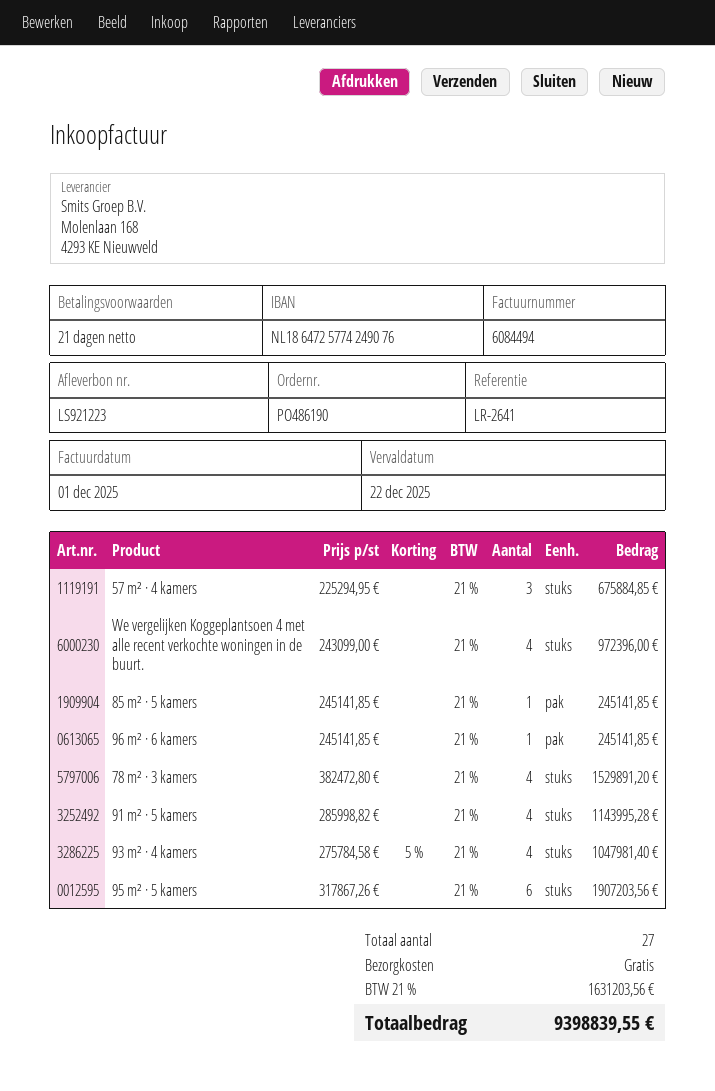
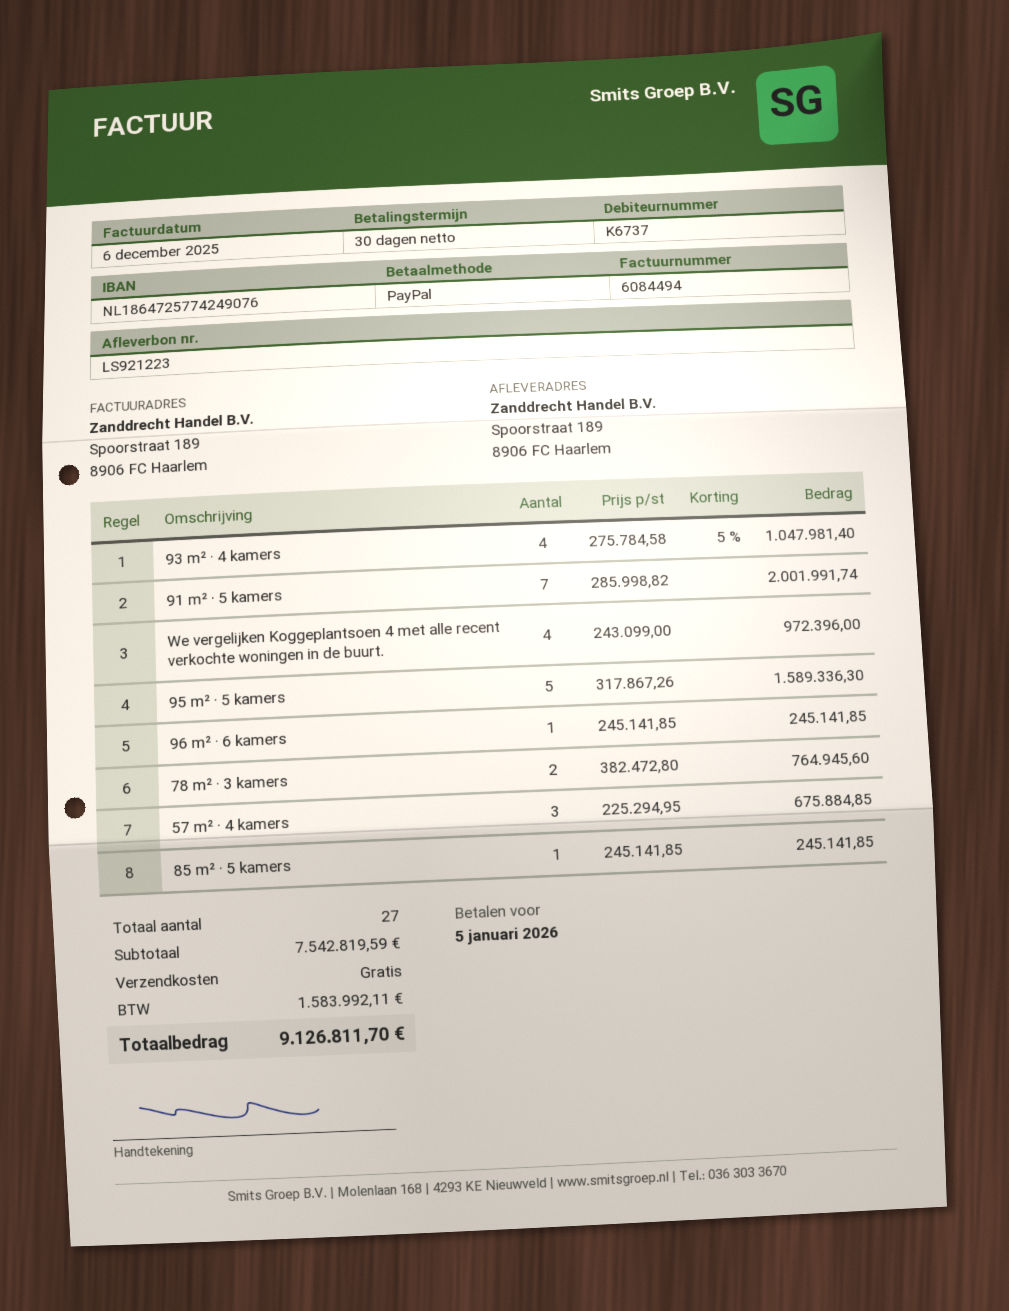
invoice date: 2025-12-01 -> 2025-12-06
payment terms: 21 days -> 30 days
due date: 2025-12-22 -> 2026-01-05
78 m² · 3 kamers: 4 x 382472.80 = 1529891.20 -> 2 x 382472.80 = 764945.60
91 m² · 5 kamers: 4 x 285998.82 = 1143995.28 -> 7 x 285998.82 = 2001991.74
95 m² · 5 kamers: 6 x 317867.26 = 1907203.56 -> 5 x 317867.26 = 1589336.30
tax: 1631203.56 -> 1583992.11
total: 9398839.55 -> 9126811.70

